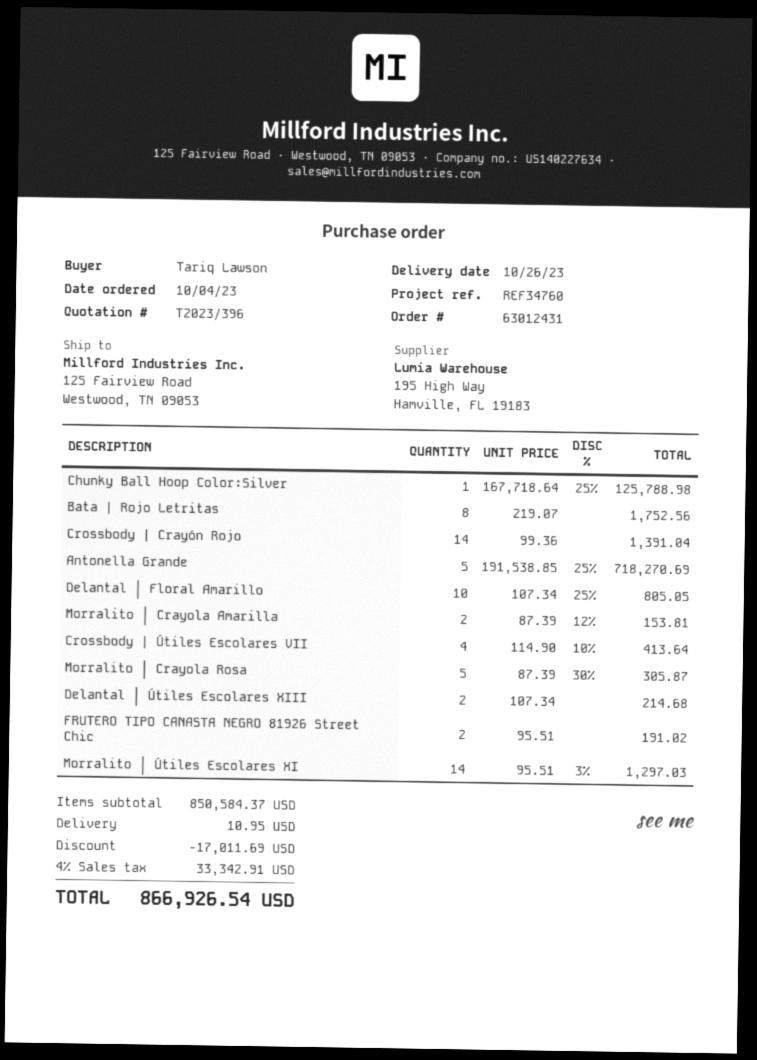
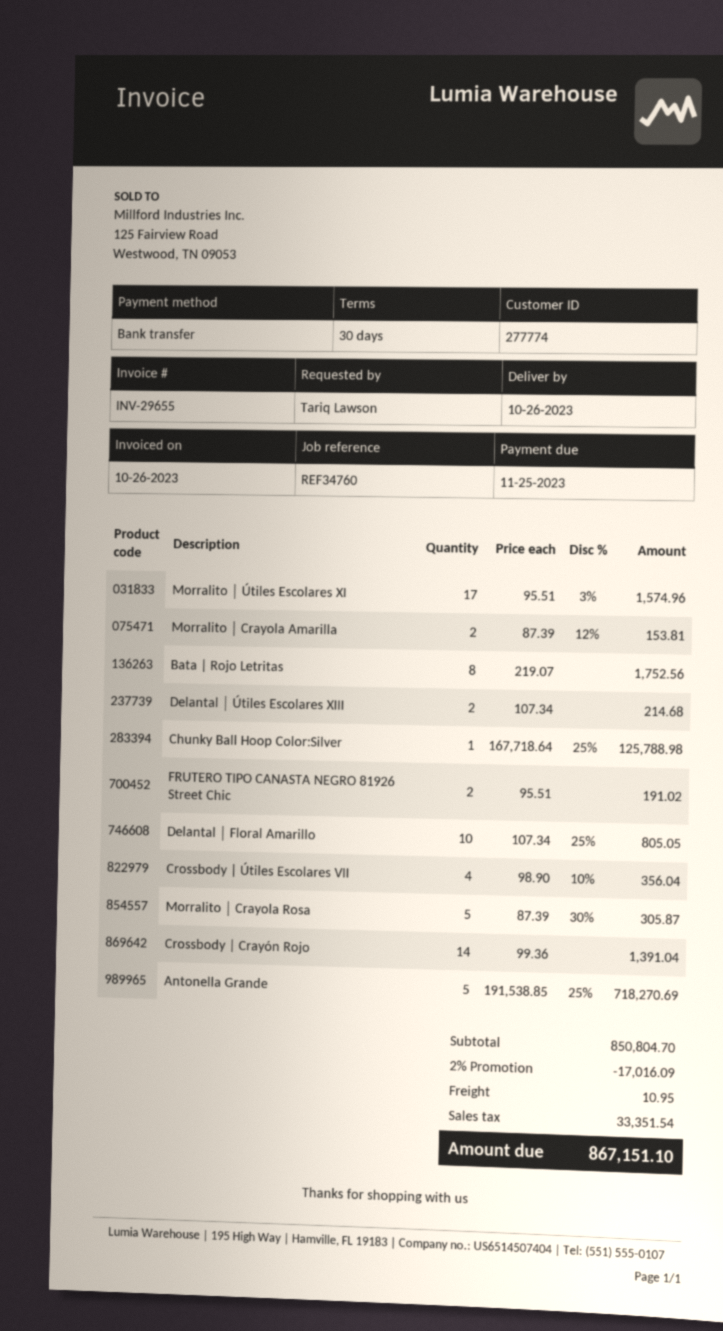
Crossbody | Útiles Escolares VII: 4 x 114.90 - 10% = 413.64 -> 4 x 98.90 - 10% = 356.04
Morralito │ Útiles Escolares XI: 14 x 95.51 - 3% = 1297.03 -> 17 x 95.51 - 3% = 1574.96
subtotal: 850584.37 -> 850804.70
discount: 17011.69 -> 17016.09
tax: 33342.91 -> 33351.54
total: 866926.54 -> 867151.10

